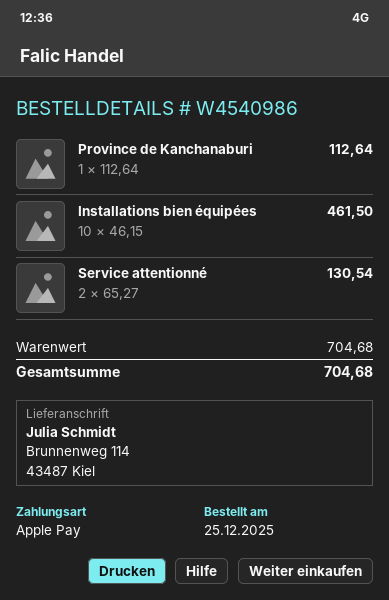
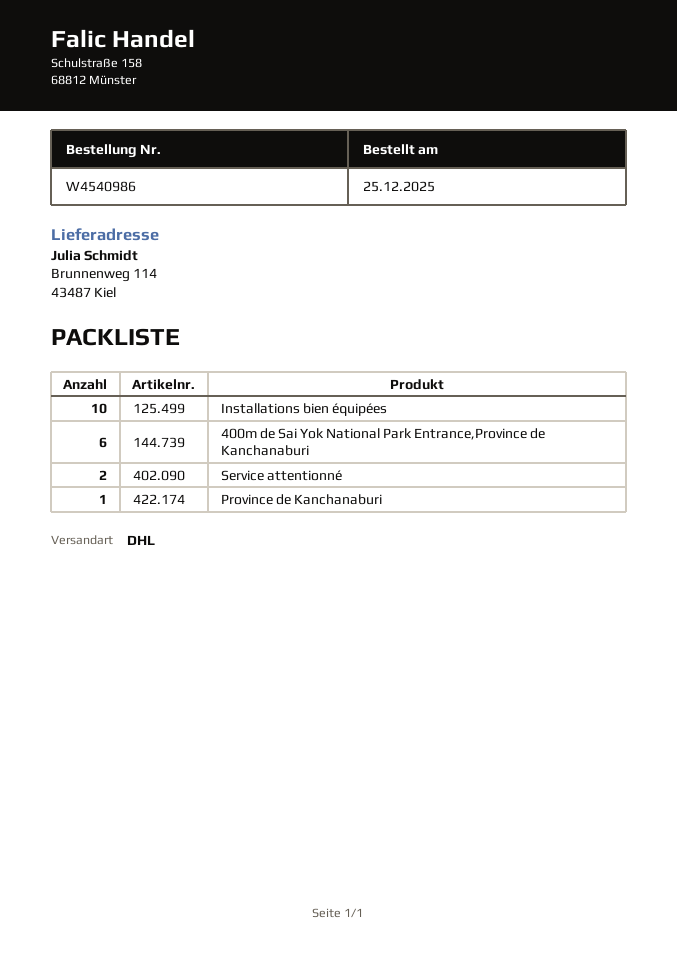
400m de Sai Yok National Park Entrance,Province de Kanchanaburi: none -> 6

